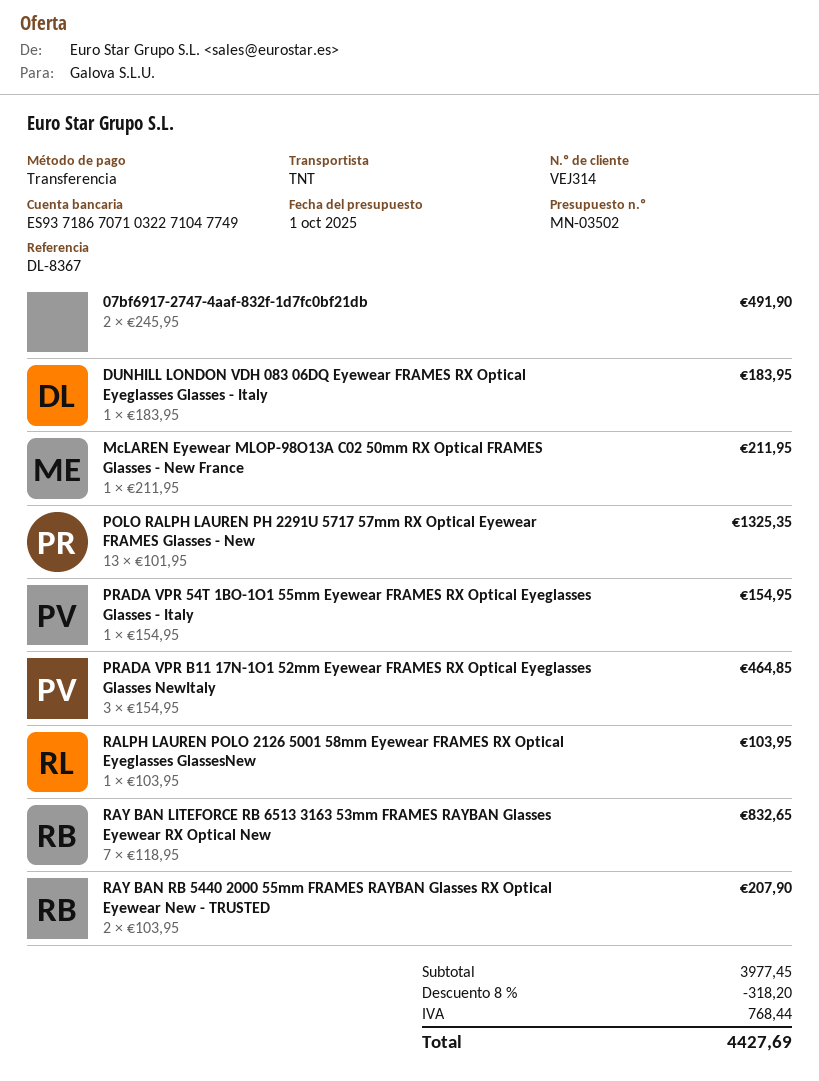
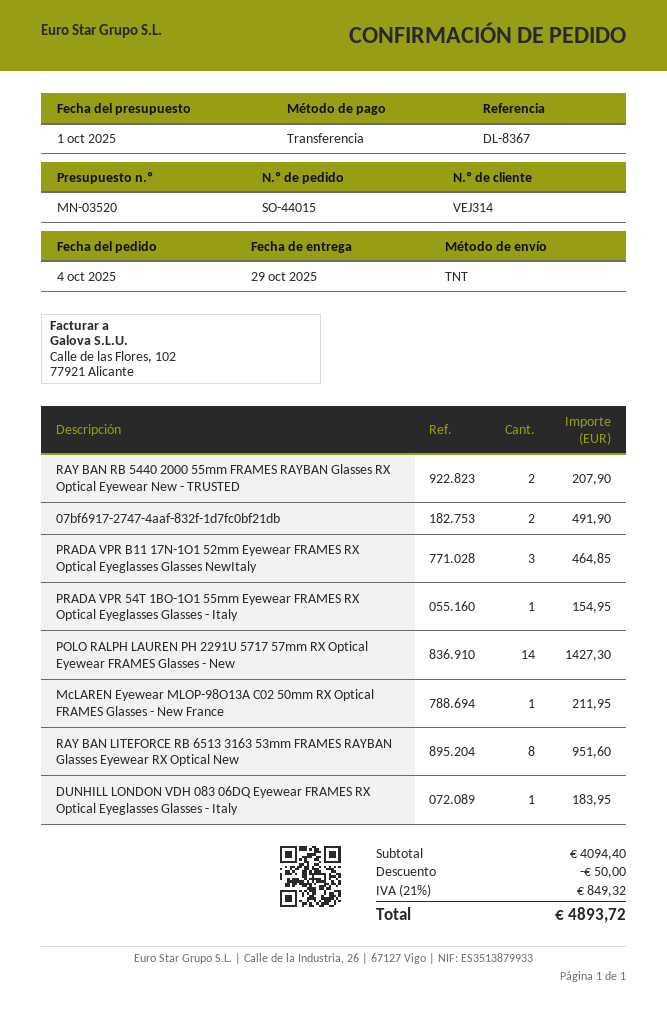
quote number: MN-03502 -> MN-03520
POLO RALPH LAUREN PH 2291U 5717 57mm RX Optical Eyewear FRAMES Glasses - New: 13 for 1325.35 -> 14 for 1427.30
RALPH LAUREN POLO 2126 5001 58mm Eyewear FRAMES RX Optical Eyeglasses GlassesNew: 1 for 103.95 -> none
RAY BAN LITEFORCE RB 6513 3163 53mm FRAMES RAYBAN Glasses Eyewear RX Optical New: 7 for 832.65 -> 8 for 951.60
subtotal: 3977.45 -> 4094.40
discount: 318.20 -> 50.00
tax: 768.44 -> 849.32
total: 4427.69 -> 4893.72

